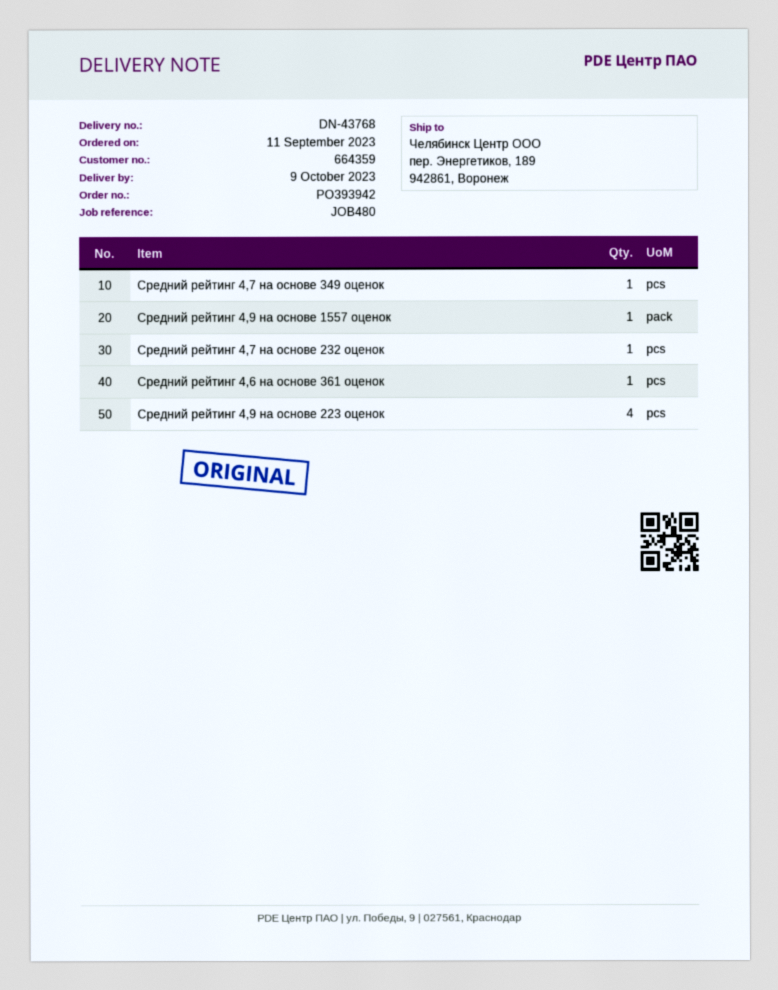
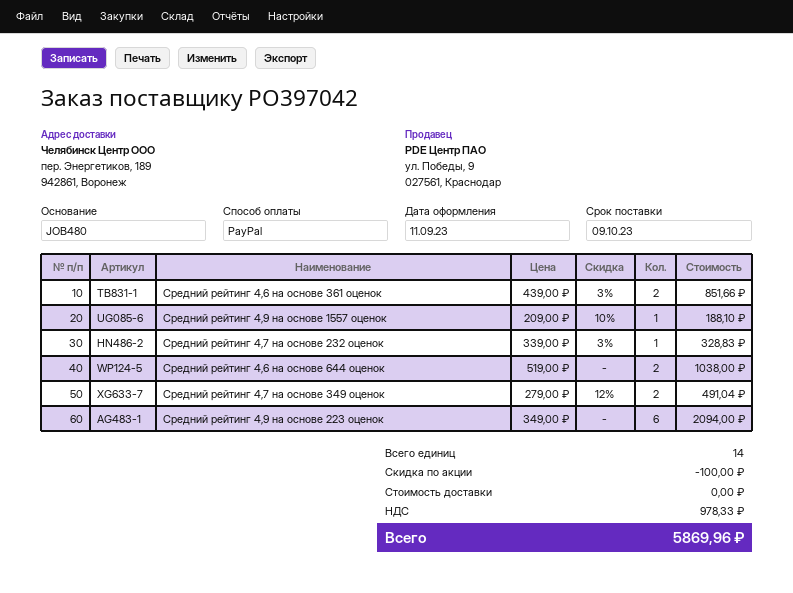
order number: PO393942 -> PO397042
Средний рейтинг 4,7 на основе 349 оценок: 1 -> 2
Средний рейтинг 4,6 на основе 361 оценок: 1 -> 2
Средний рейтинг 4,9 на основе 223 оценок: 4 -> 6
Средний рейтинг 4,6 на основе 644 оценок: none -> 2

